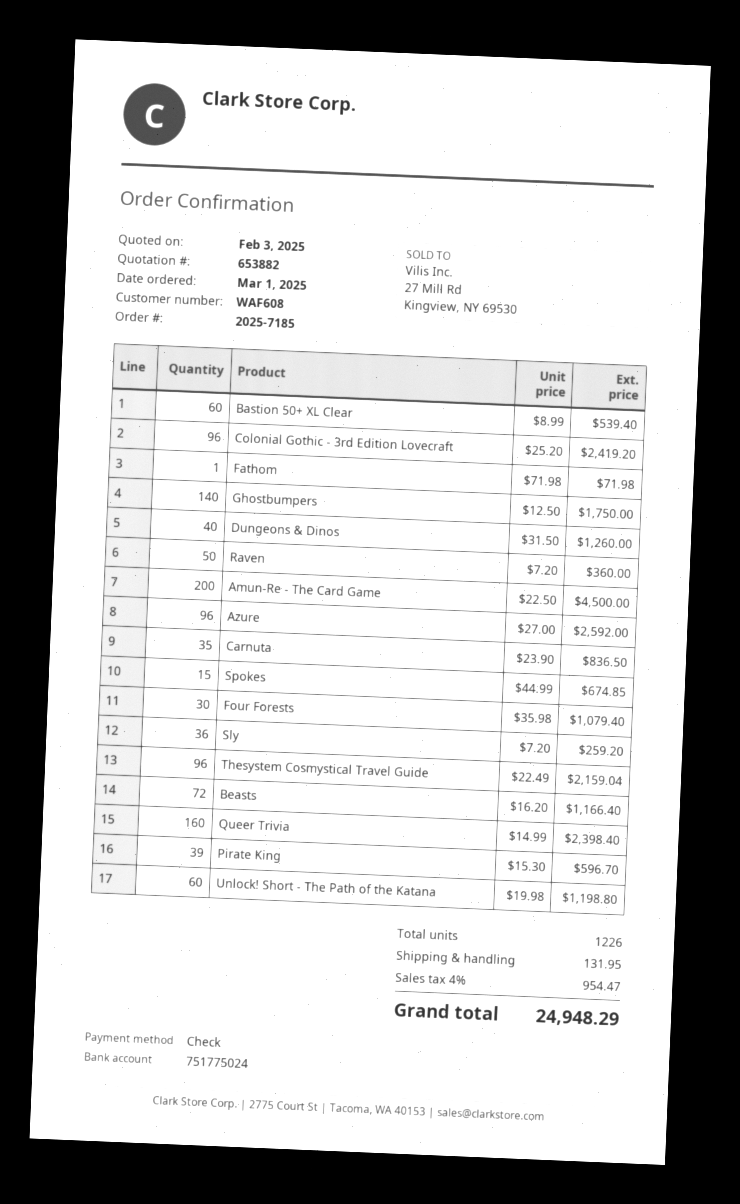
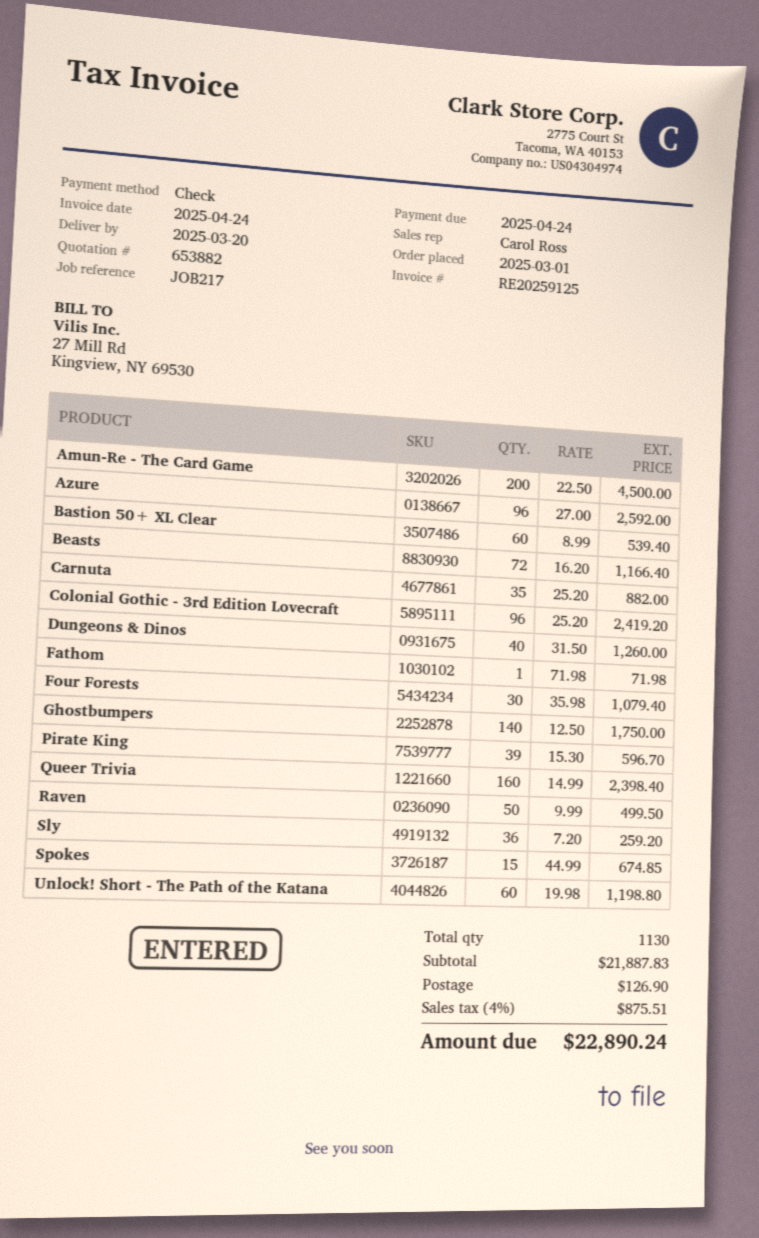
Raven: 50 x 7.20 = 360.00 -> 50 x 9.99 = 499.50
Carnuta: 35 x 23.90 = 836.50 -> 35 x 25.20 = 882.00
Thesystem Cosmystical Travel Guide: 96 x 22.49 = 2159.04 -> none
total quantity: 1226 -> 1130
shipping: 131.95 -> 126.90
tax: 4% = 954.47 -> 4% = 875.51
total: 24948.29 -> 22890.24

